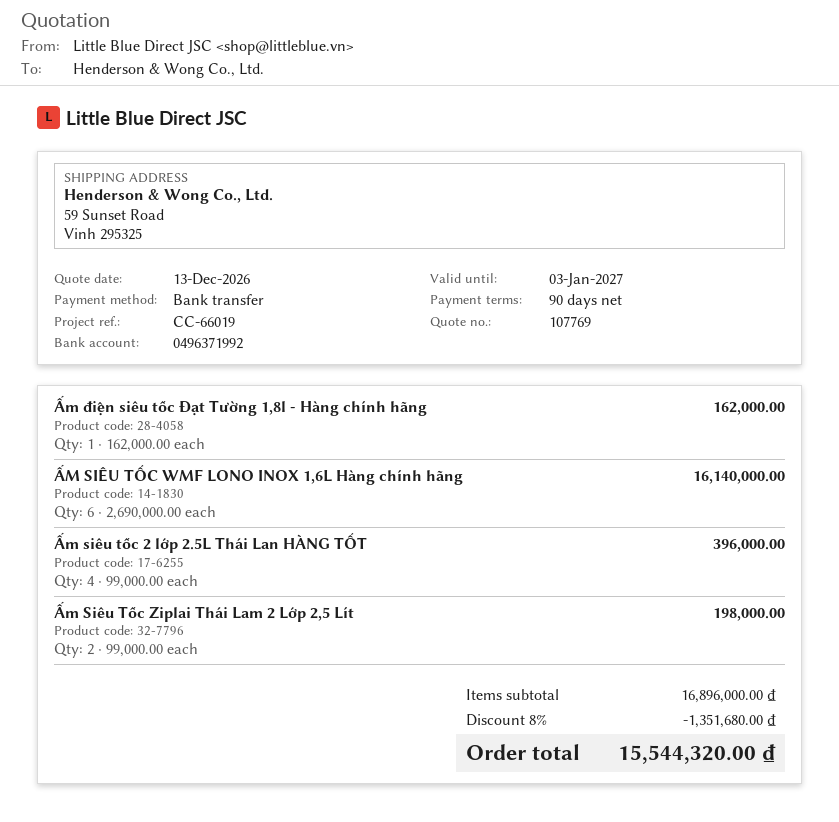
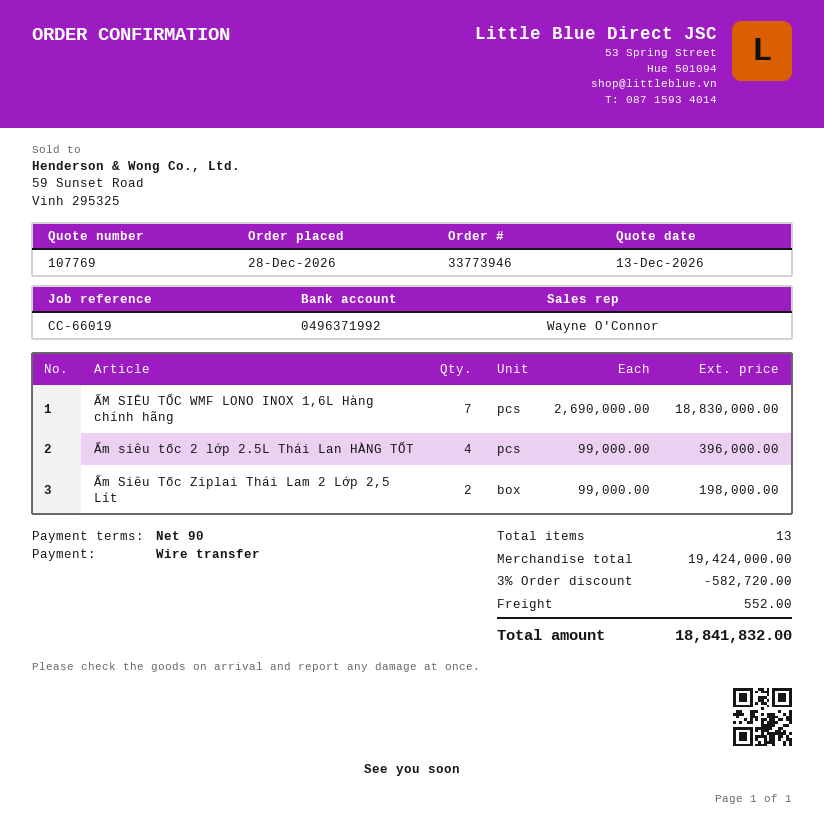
Ấm điện siêu tốc Đạt Tường 1,8l - Hàng chính hãng: 1 x 162000.00 = 162000.00 -> none
ẤM SIÊU TỐC WMF LONO INOX 1,6L Hàng chính hãng: 6 x 2690000.00 = 16140000.00 -> 7 x 2690000.00 = 18830000.00
subtotal: 16896000.00 -> 19424000.00
discount: 8% = 1351680.00 -> 3% = 582720.00
shipping: none -> 552.00
total: 15544320.00 -> 18841832.00

